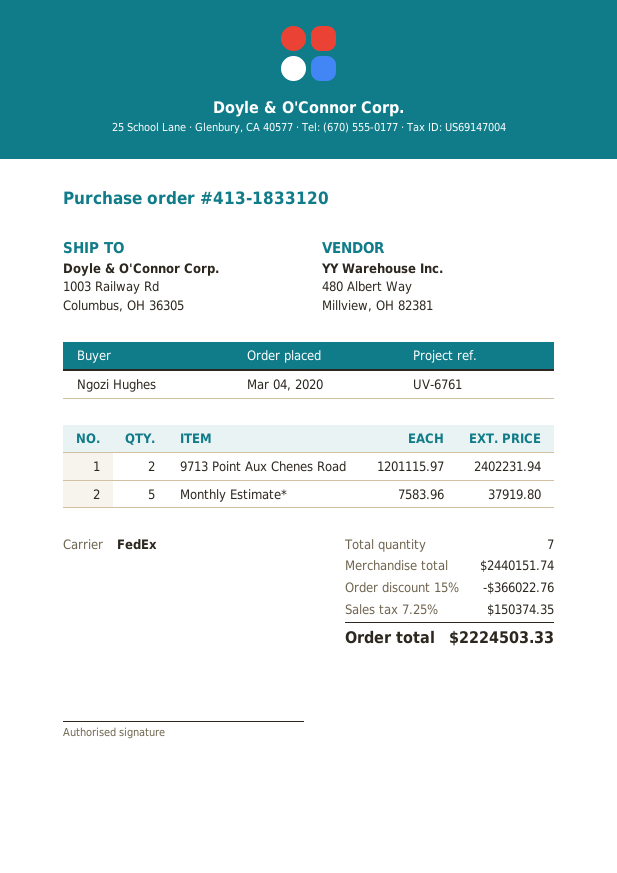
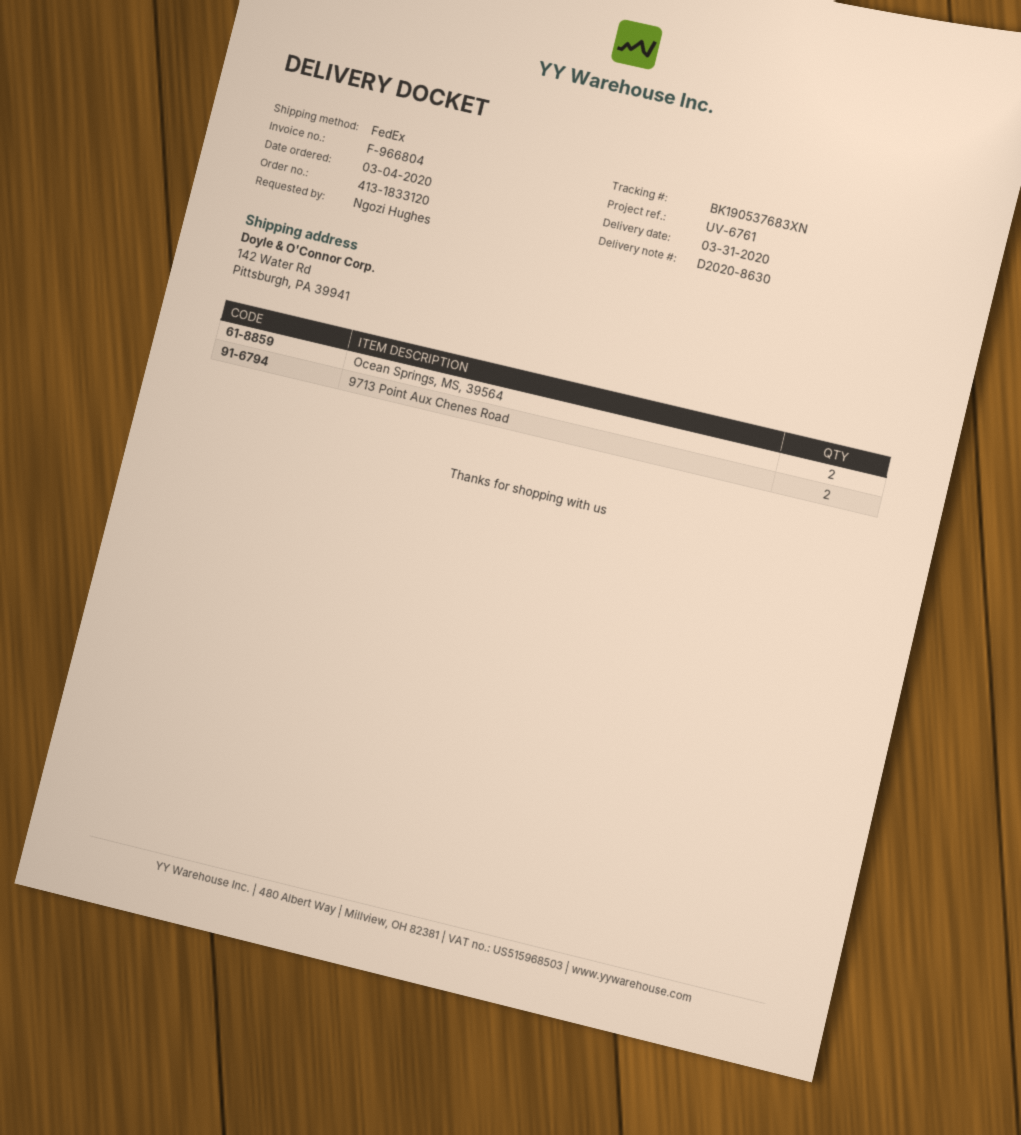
ship to: 1003 Railway Rd, Columbus, OH 36305 -> 142 Water Rd, Pittsburgh, PA 39941
Monthly Estimate*: 5 -> none
Ocean Springs, MS, 39564: none -> 2

